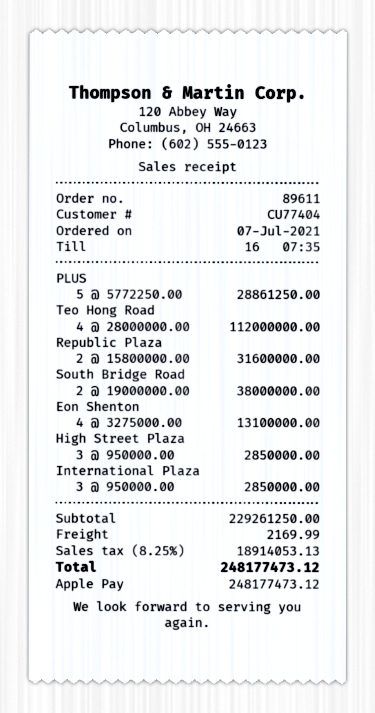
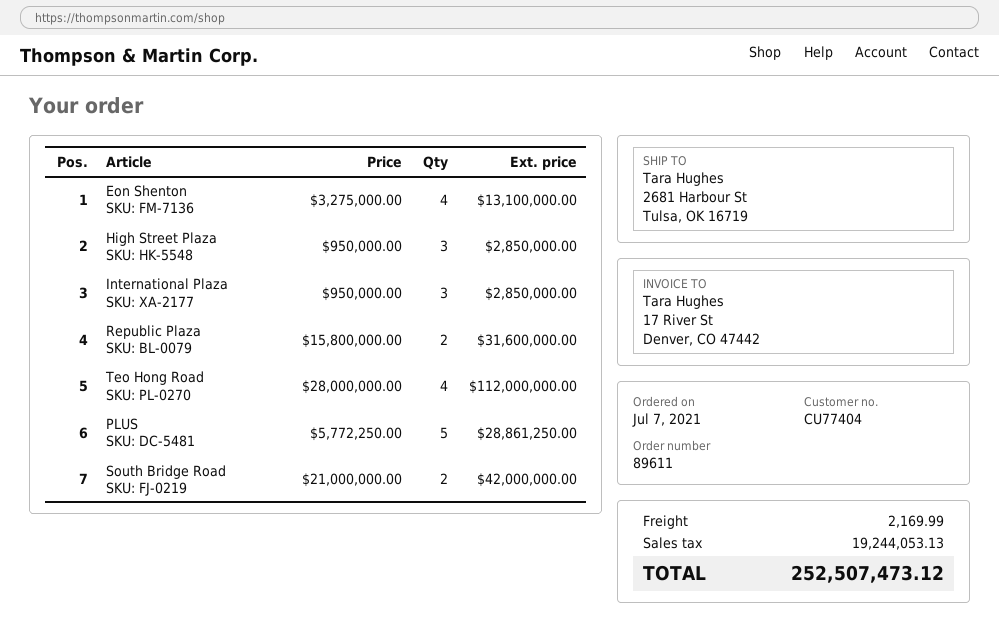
South Bridge Road: 2 x 19000000.00 = 38000000.00 -> 2 x 21000000.00 = 42000000.00
tax: 18914053.13 -> 19244053.13
total: 248177473.12 -> 252507473.12

